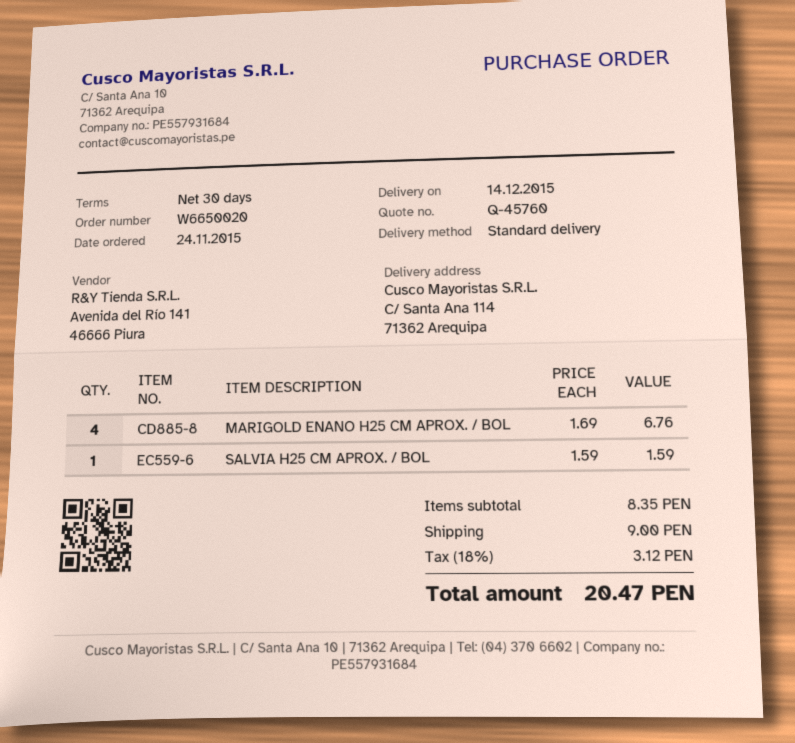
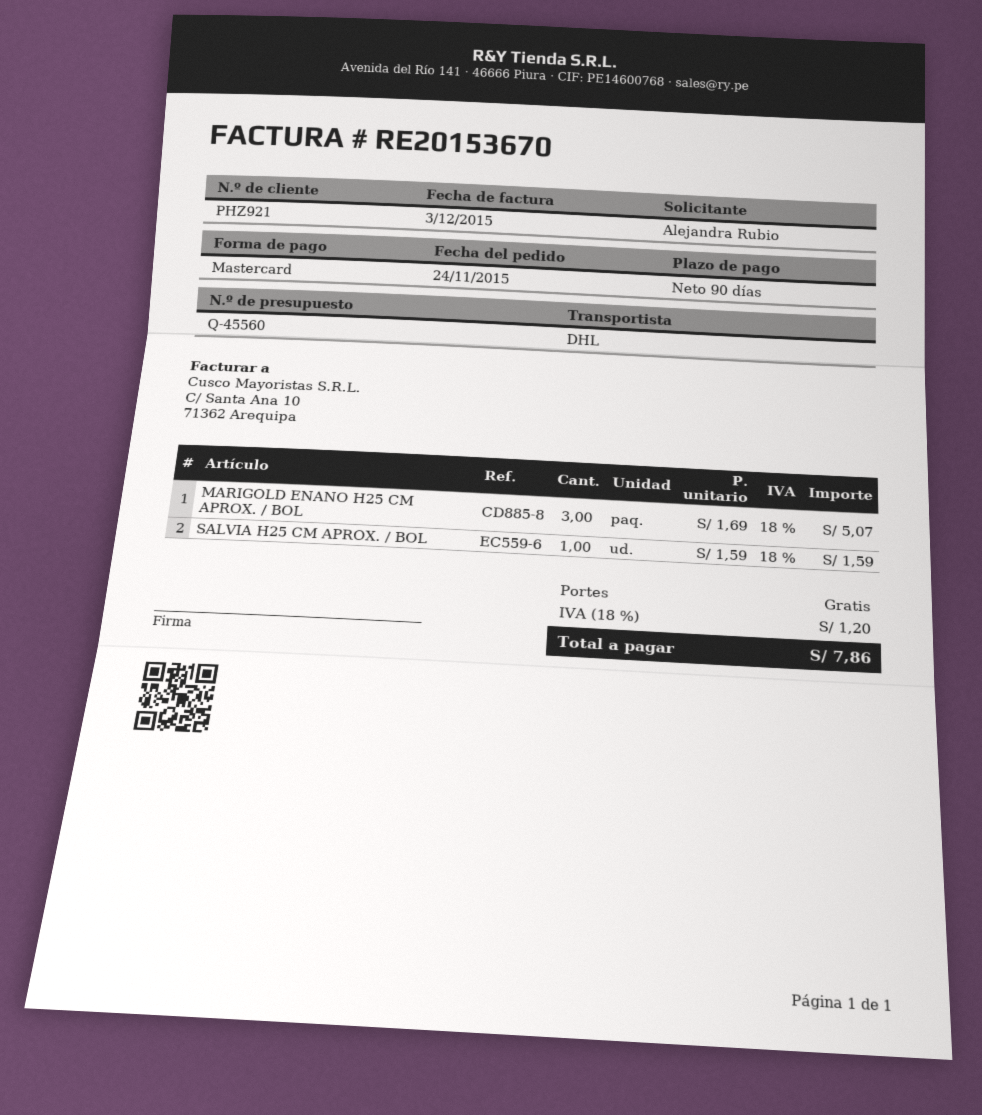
quote number: Q-45760 -> Q-45560
payment terms: 30 days -> 90 days
shipping method: standard -> DHL
MARIGOLD ENANO H25 CM APROX. / BOL: 4 x 1.69 = 6.76 -> 3 x 1.69 = 5.07
shipping: 9.00 -> 0.00
tax: 18% = 3.12 -> 18% = 1.20
total: 20.47 -> 7.86

